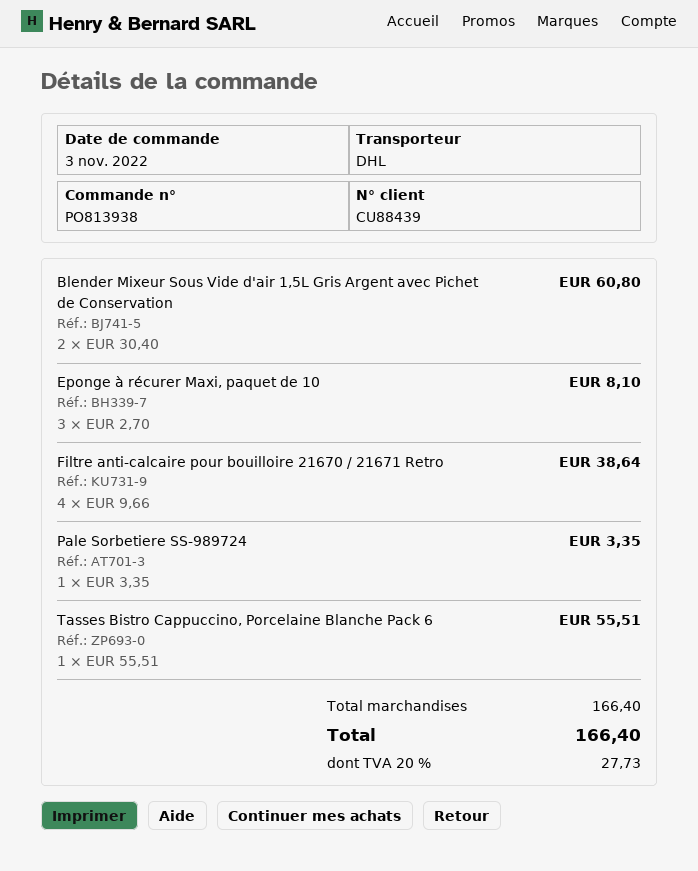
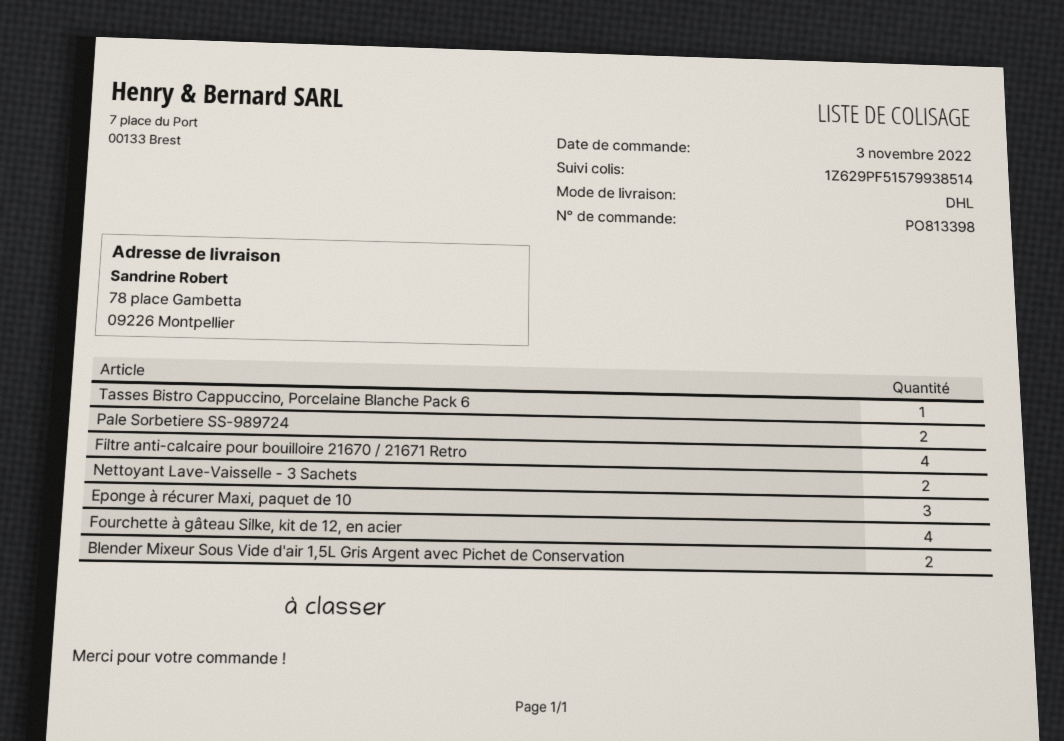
order number: PO813938 -> PO813398
Pale Sorbetiere SS-989724: 1 -> 2
Nettoyant Lave-Vaisselle - 3 Sachets: none -> 2
Fourchette à gâteau Silke, kit de 12, en acier: none -> 4

